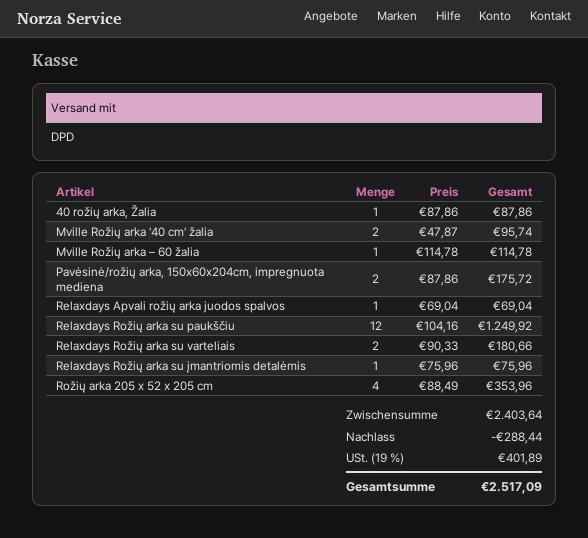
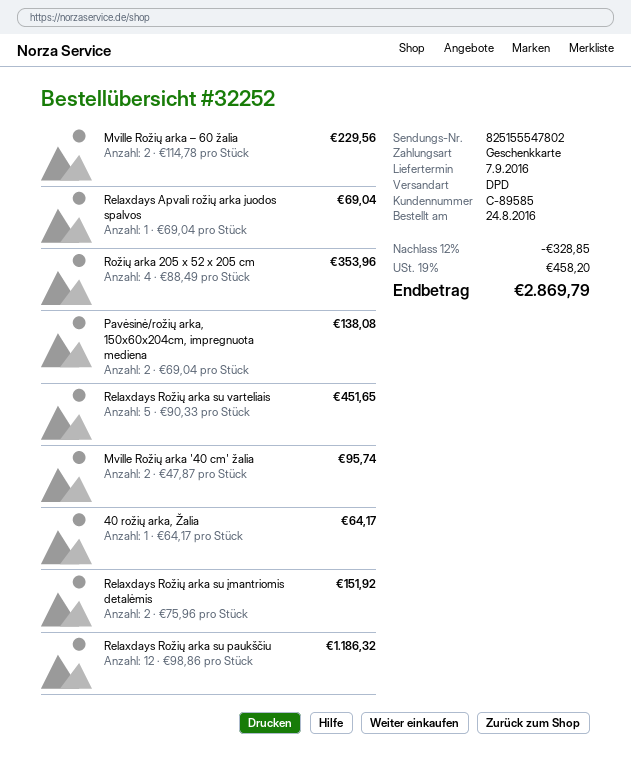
40 rožių arka, Žalia: 1 x 87.86 = 87.86 -> 1 x 64.17 = 64.17
Mville Rožių arka – 60 žalia: 1 x 114.78 = 114.78 -> 2 x 114.78 = 229.56
Pavėsinė/rožių arka, 150x60x204cm, impregnuota mediena: 2 x 87.86 = 175.72 -> 2 x 69.04 = 138.08
Relaxdays Rožių arka su paukščiu: 12 x 104.16 = 1249.92 -> 12 x 98.86 = 1186.32
Relaxdays Rožių arka su varteliais: 2 x 90.33 = 180.66 -> 5 x 90.33 = 451.65
Relaxdays Rožių arka su įmantriomis detalėmis: 1 x 75.96 = 75.96 -> 2 x 75.96 = 151.92
discount: 288.44 -> 328.85
tax: 19% = 401.89 -> 19% = 458.20
total: 2517.09 -> 2869.79

